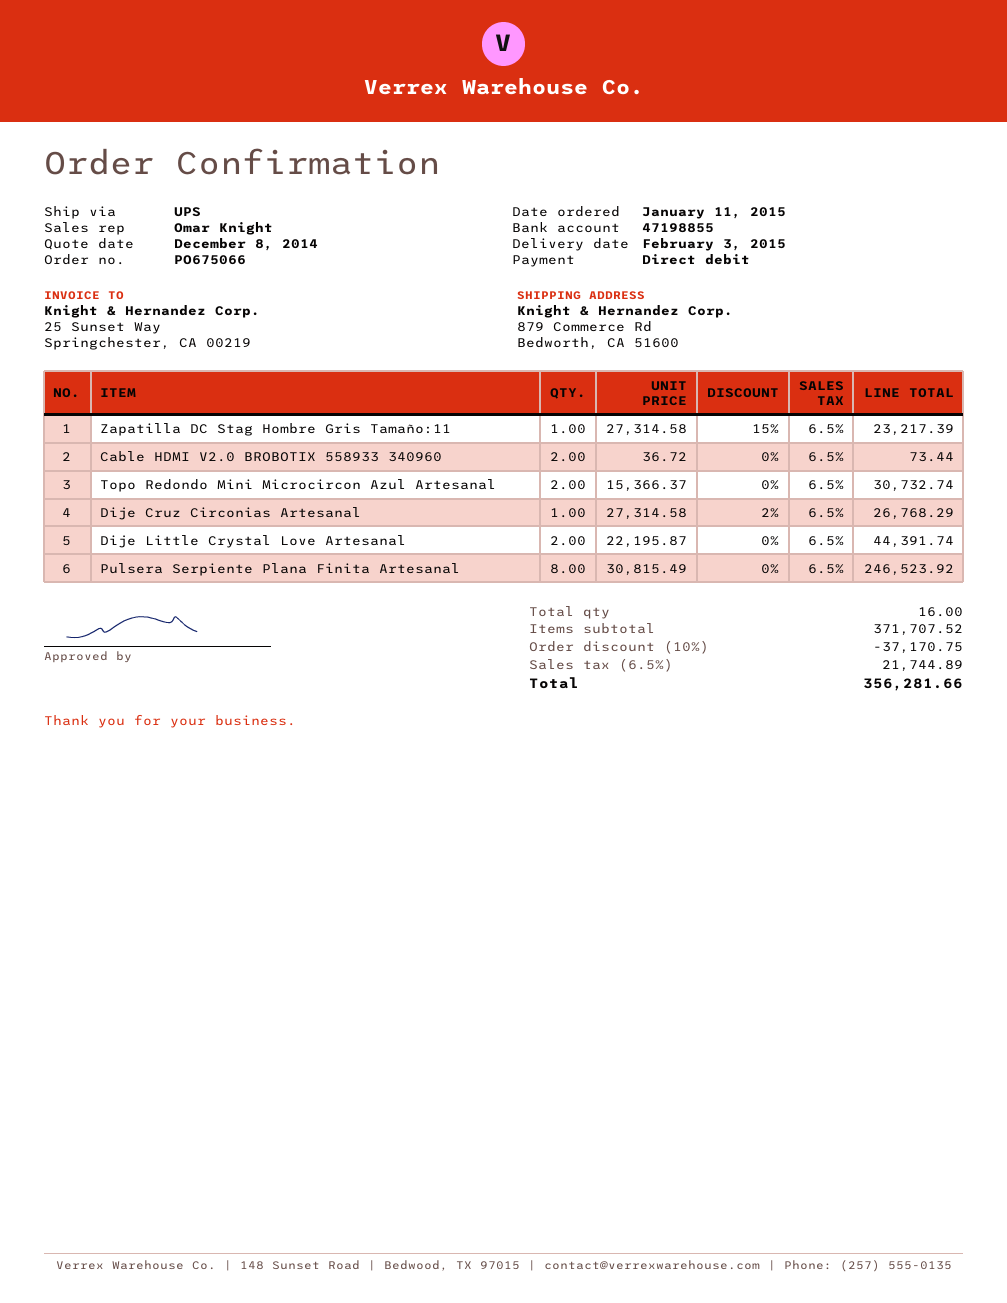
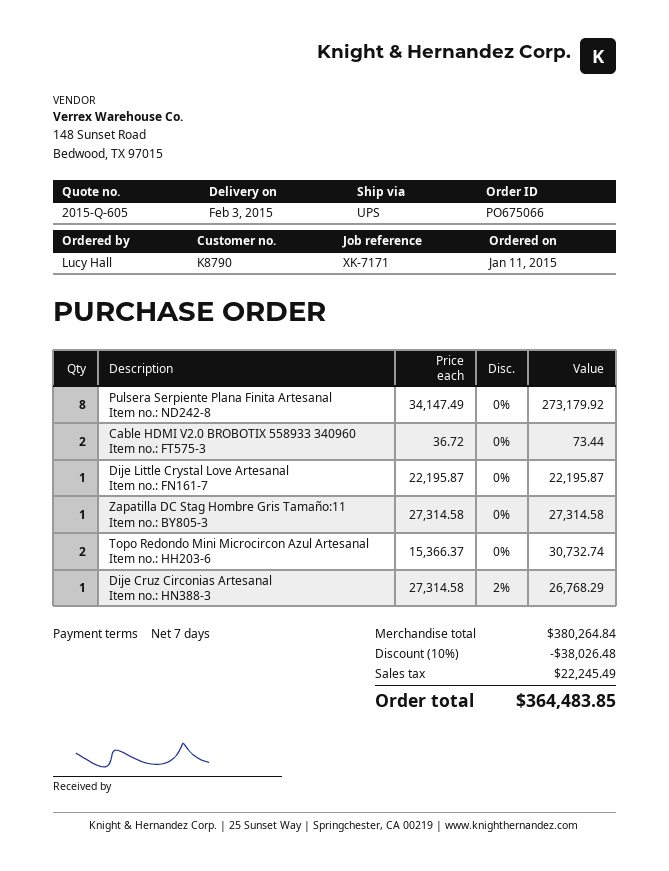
Zapatilla DC Stag Hombre Gris Tamaño:11: 1 x 27314.58 - 15% = 23217.39 -> 1 x 27314.58 = 27314.58
Dije Little Crystal Love Artesanal: 2 x 22195.87 = 44391.74 -> 1 x 22195.87 = 22195.87
Pulsera Serpiente Plana Finita Artesanal: 8 x 30815.49 = 246523.92 -> 8 x 34147.49 = 273179.92
subtotal: 371707.52 -> 380264.84
discount: 10% = 37170.75 -> 10% = 38026.48
tax: 21744.89 -> 22245.49
total: 356281.66 -> 364483.85

